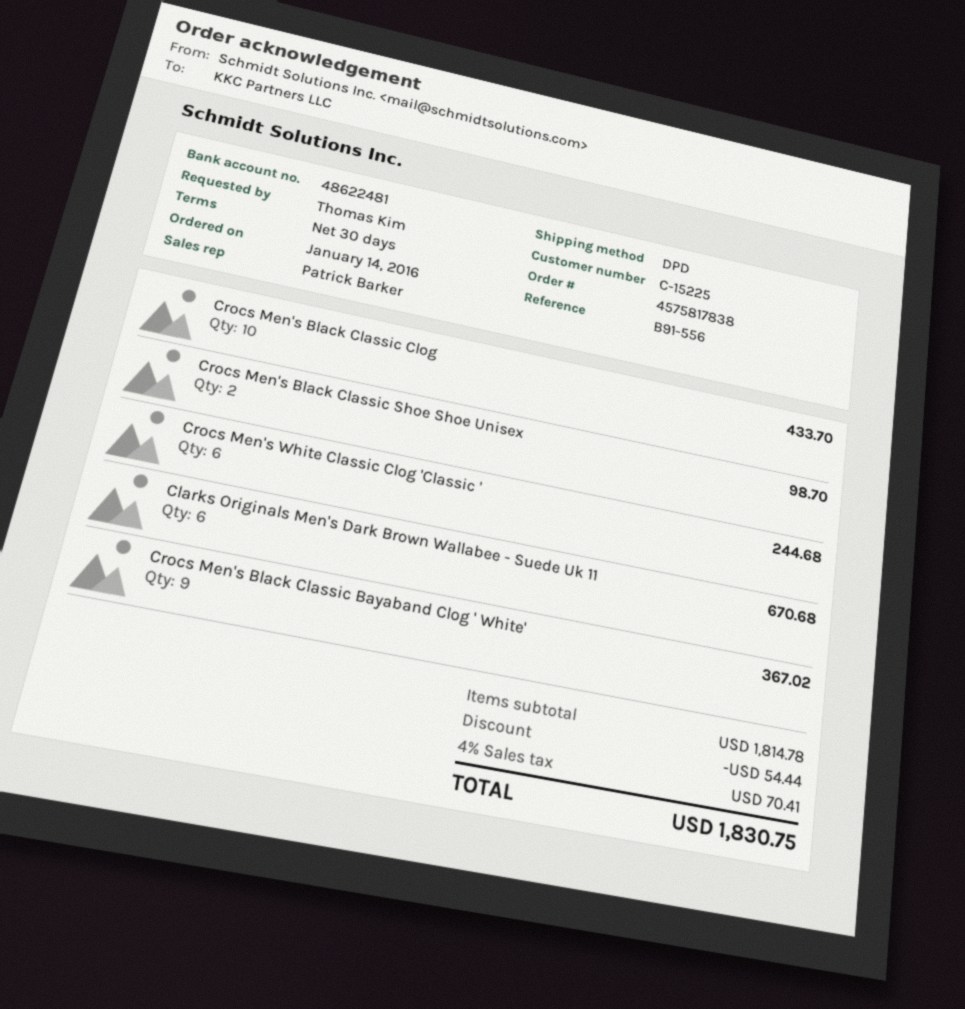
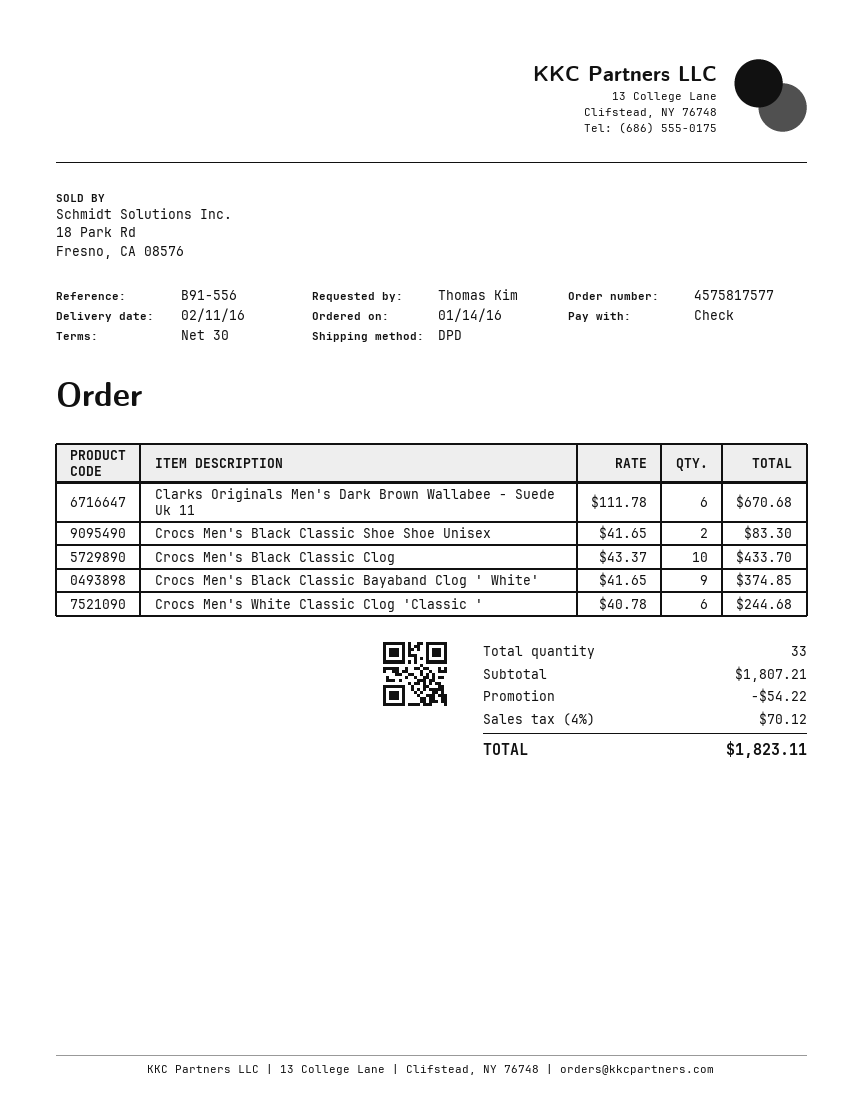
order number: 4575817838 -> 4575817577
Crocs Men's Black Classic Shoe Shoe Unisex: 2 for 98.70 -> 2 for 83.30
Crocs Men's Black Classic Bayaband Clog ' White': 9 for 367.02 -> 9 for 374.85
subtotal: 1814.78 -> 1807.21
discount: 54.44 -> 54.22
tax: 4% = 70.41 -> 4% = 70.12
total: 1830.75 -> 1823.11

